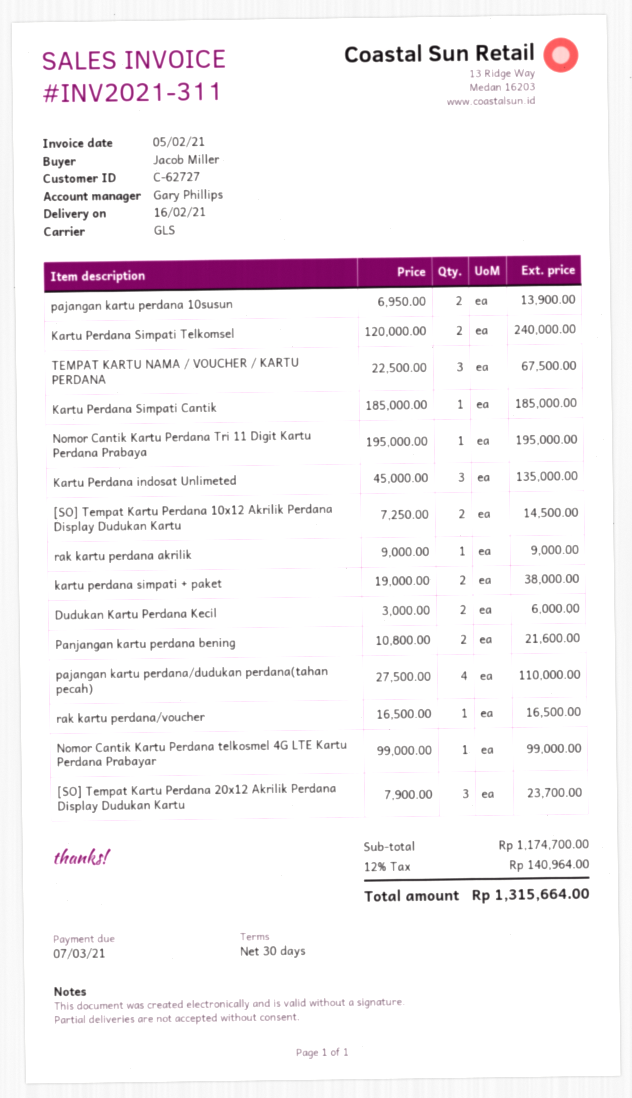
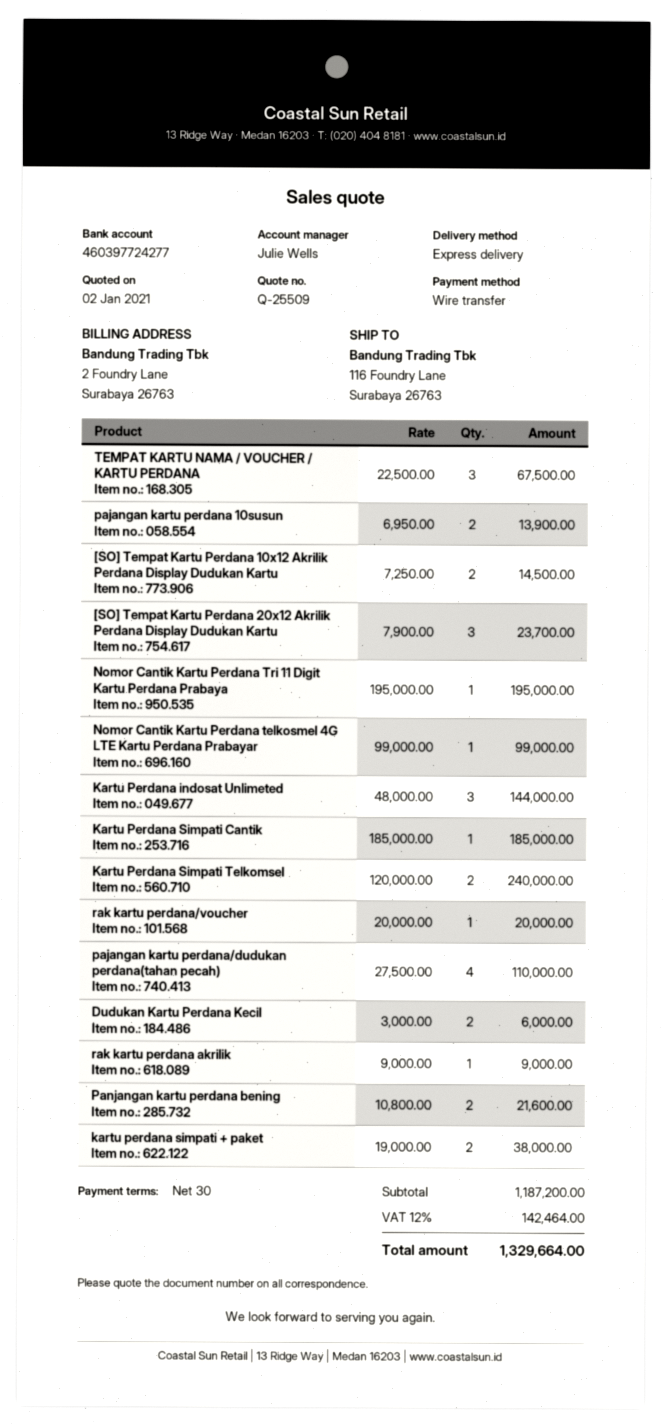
sales rep: Gary Phillips -> Julie Wells
shipping method: GLS -> express
Kartu Perdana indosat Unlimeted: 3 x 45000.00 = 135000.00 -> 3 x 48000.00 = 144000.00
rak kartu perdana/voucher: 1 x 16500.00 = 16500.00 -> 1 x 20000.00 = 20000.00
subtotal: 1174700.00 -> 1187200.00
tax: 12% = 140964.00 -> 12% = 142464.00
total: 1315664.00 -> 1329664.00

